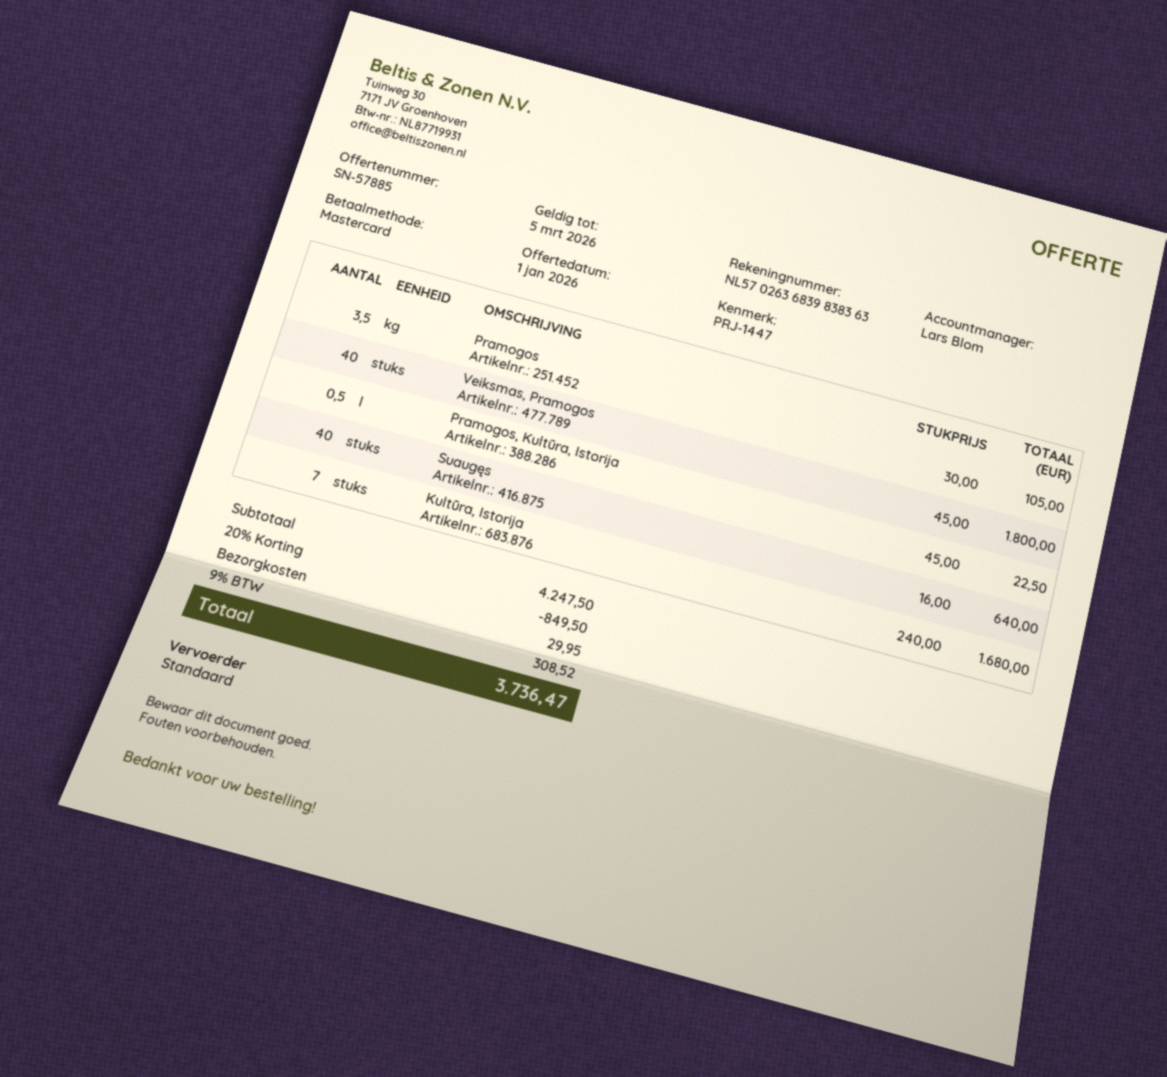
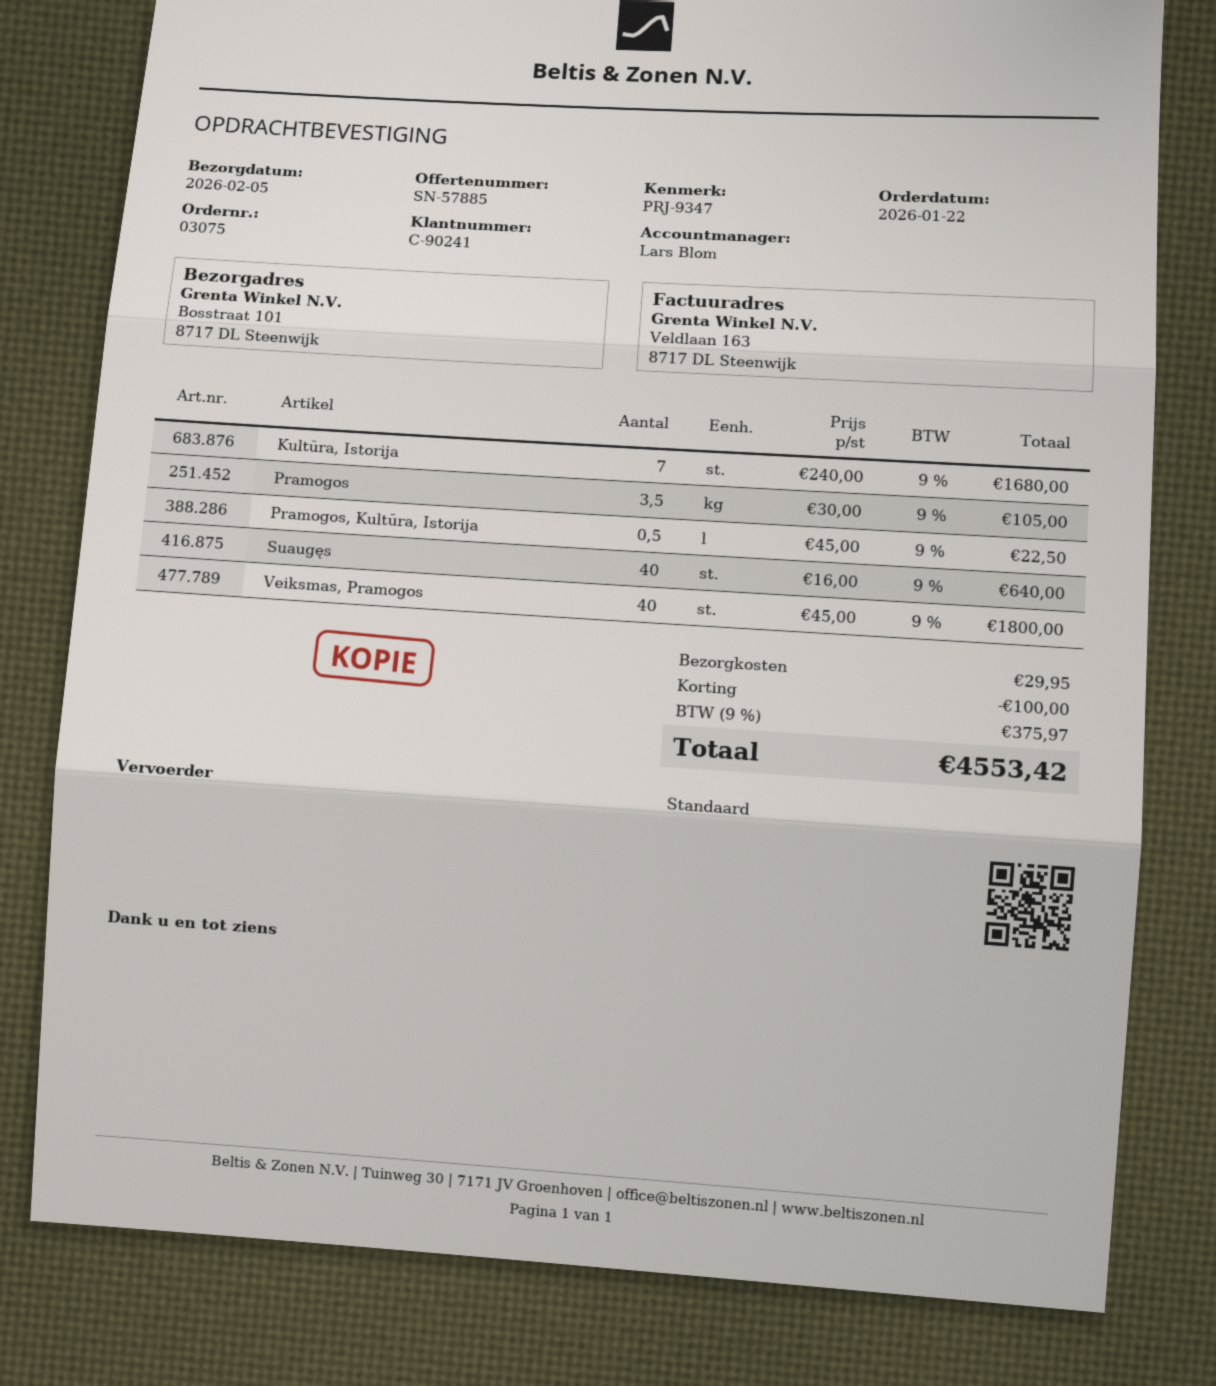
reference: PRJ-1447 -> PRJ-9347
discount: 849.50 -> 100.00
tax: 9% = 308.52 -> 9% = 375.97
total: 3736.47 -> 4553.42

